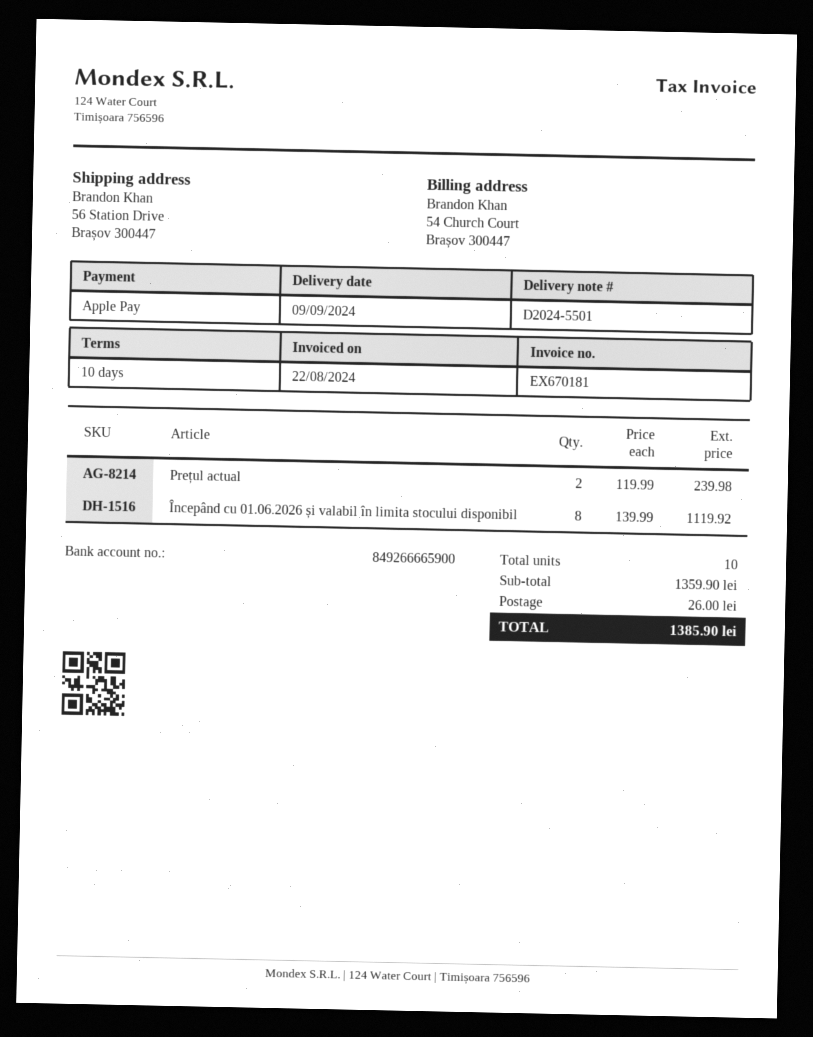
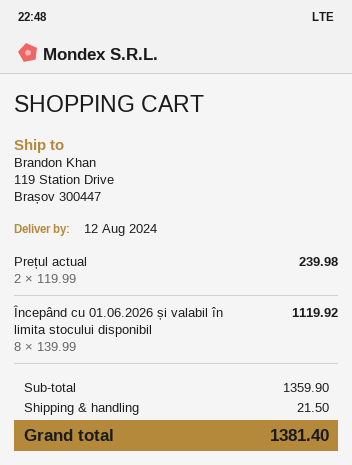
delivery date: 2024-09-09 -> 2024-08-12
ship to: 56 Station Drive, Brașov 300447 -> 119 Station Drive, Brașov 300447
shipping: 26.00 -> 21.50
total: 1385.90 -> 1381.40

